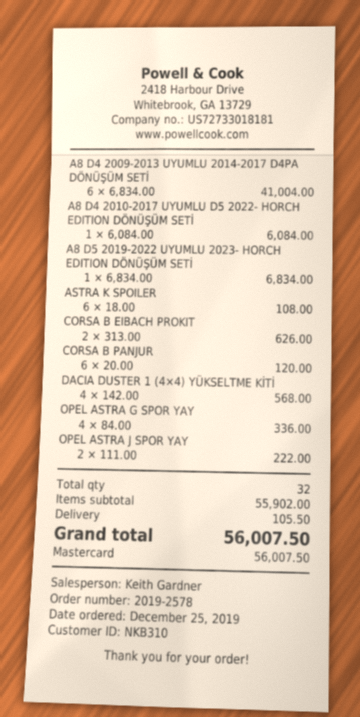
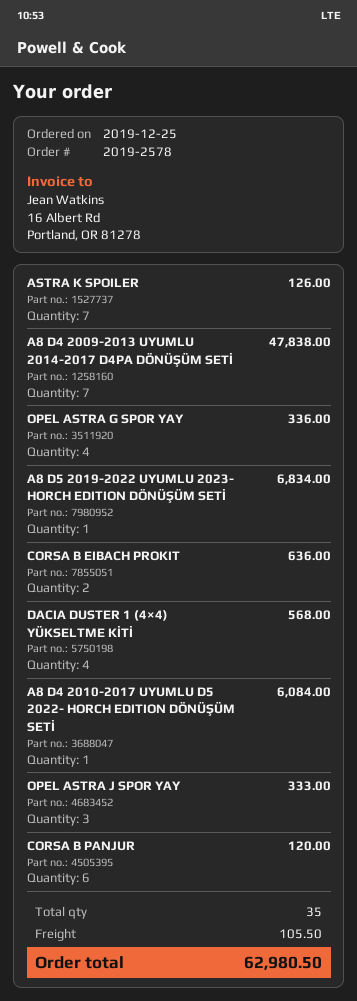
A8 D4 2009-2013 UYUMLU 2014-2017 D4PA DÖNÜŞÜM SETİ: 6 for 41004.00 -> 7 for 47838.00
ASTRA K SPOILER: 6 for 108.00 -> 7 for 126.00
CORSA B EIBACH PROKIT: 2 for 626.00 -> 2 for 636.00
OPEL ASTRA J SPOR YAY: 2 for 222.00 -> 3 for 333.00
total quantity: 32 -> 35
total: 56007.50 -> 62980.50

